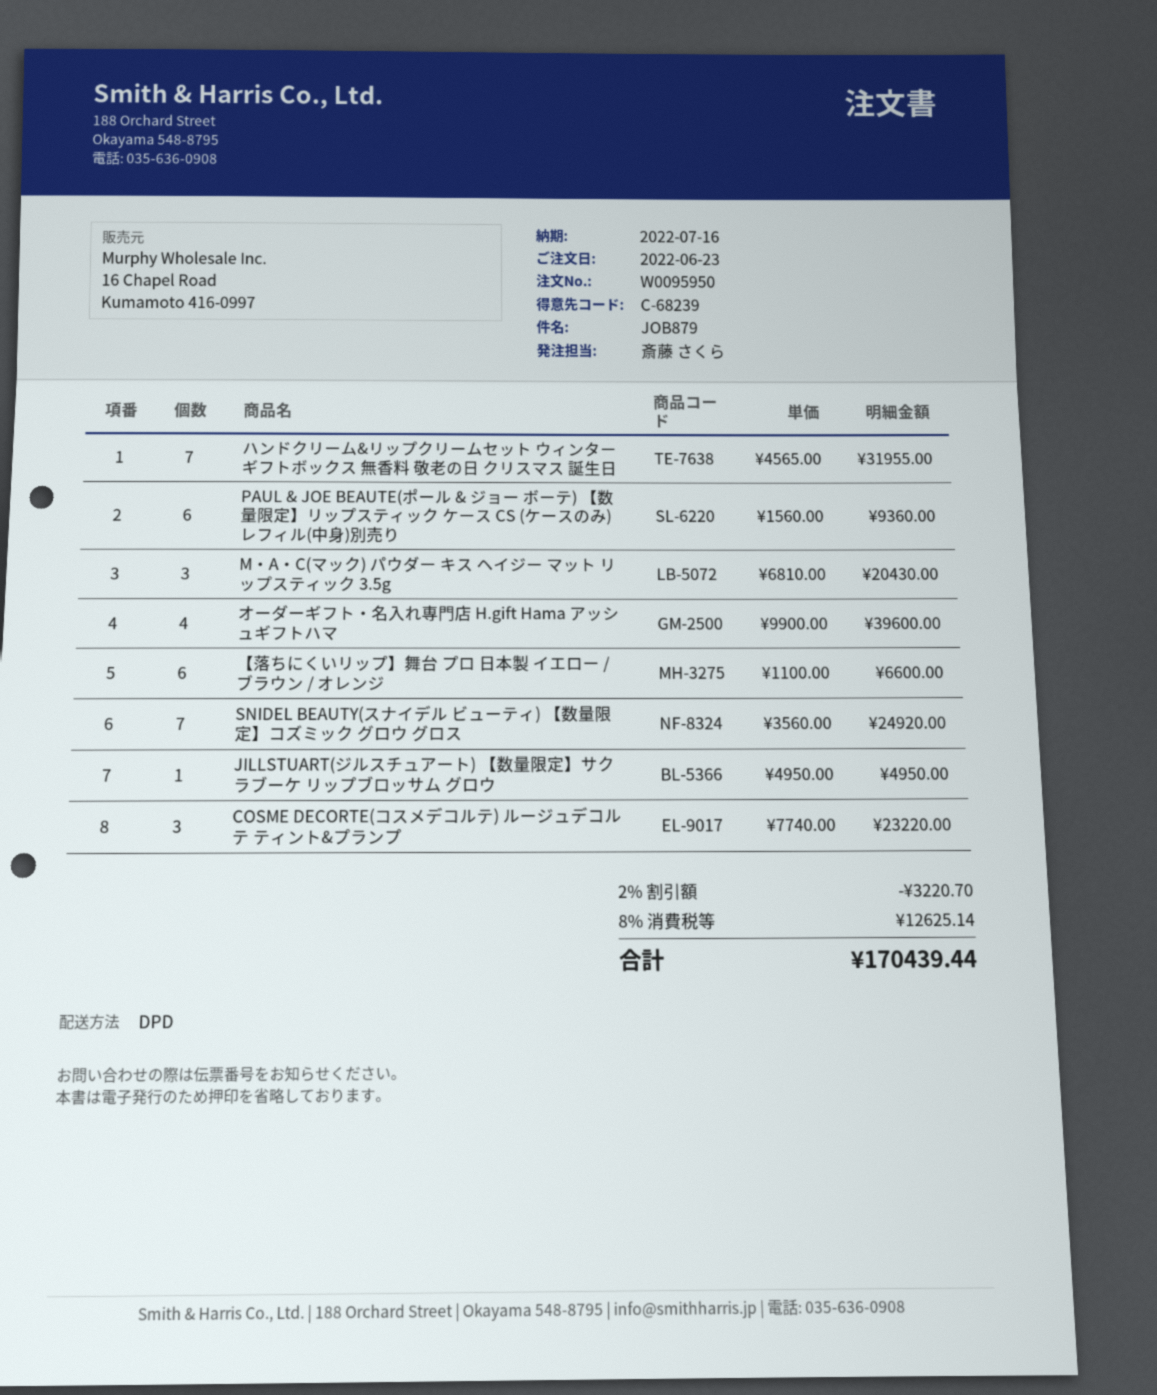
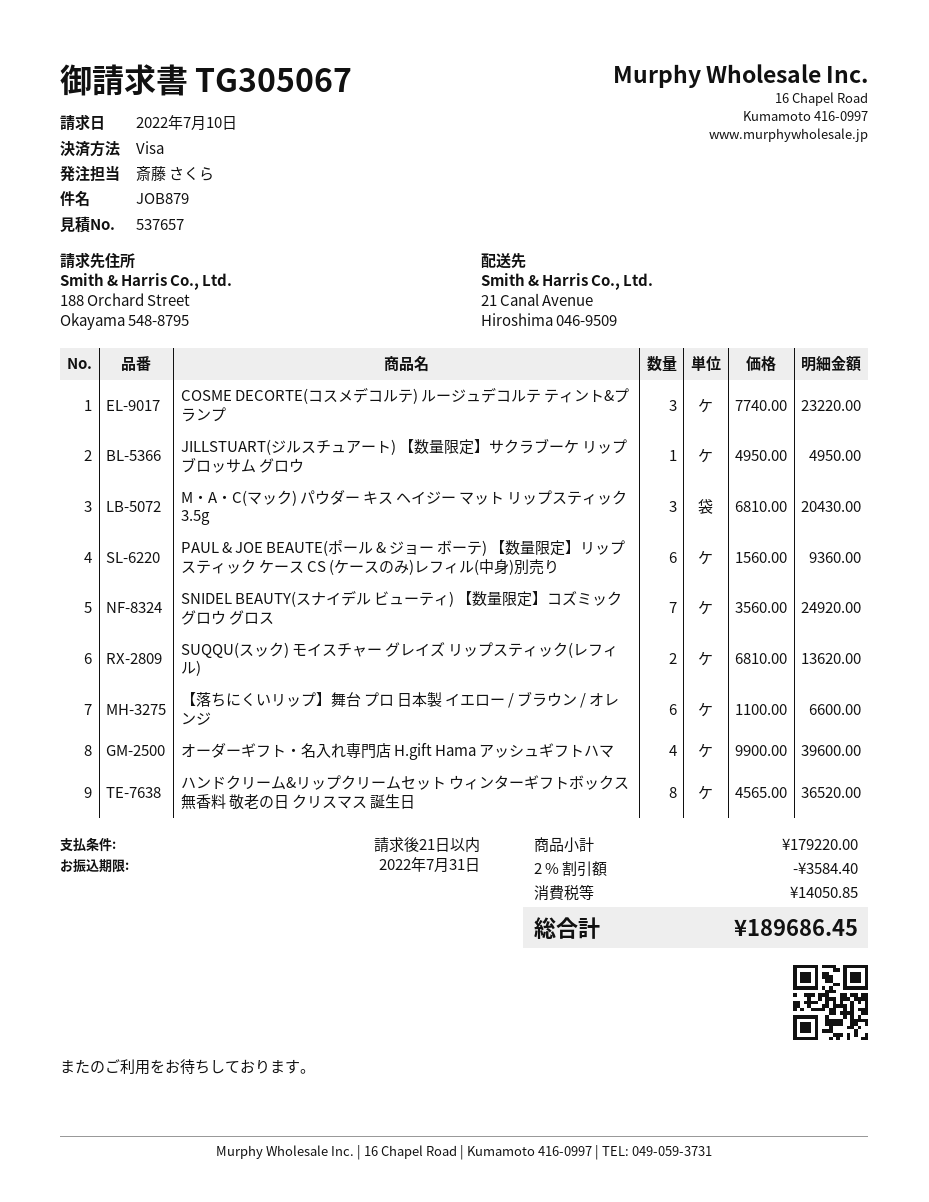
ハンドクリーム&リップクリームセット ウィンターギフトボックス 無香料 敬老の日 クリスマス 誕生日: 7 x 4565.00 = 31955.00 -> 8 x 4565.00 = 36520.00
SUQQU(スック) モイスチャー グレイズ リップスティック(レフィル): none -> 2 x 6810.00 = 13620.00
discount: 2% = 3220.70 -> 2% = 3584.40
tax: 12625.14 -> 14050.85
total: 170439.44 -> 189686.45

